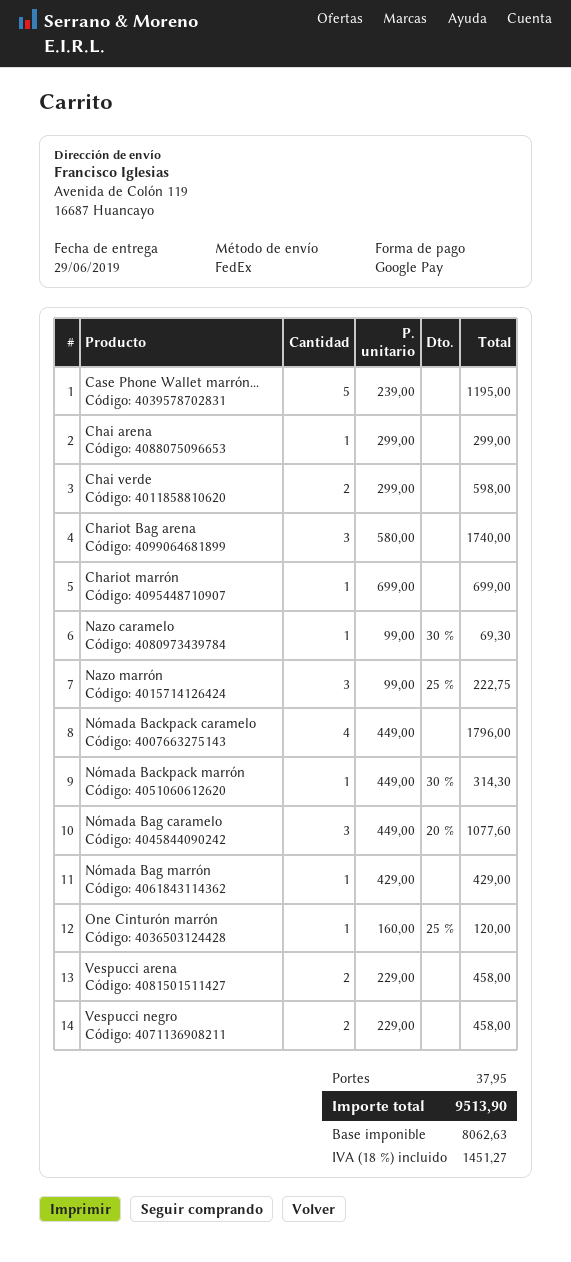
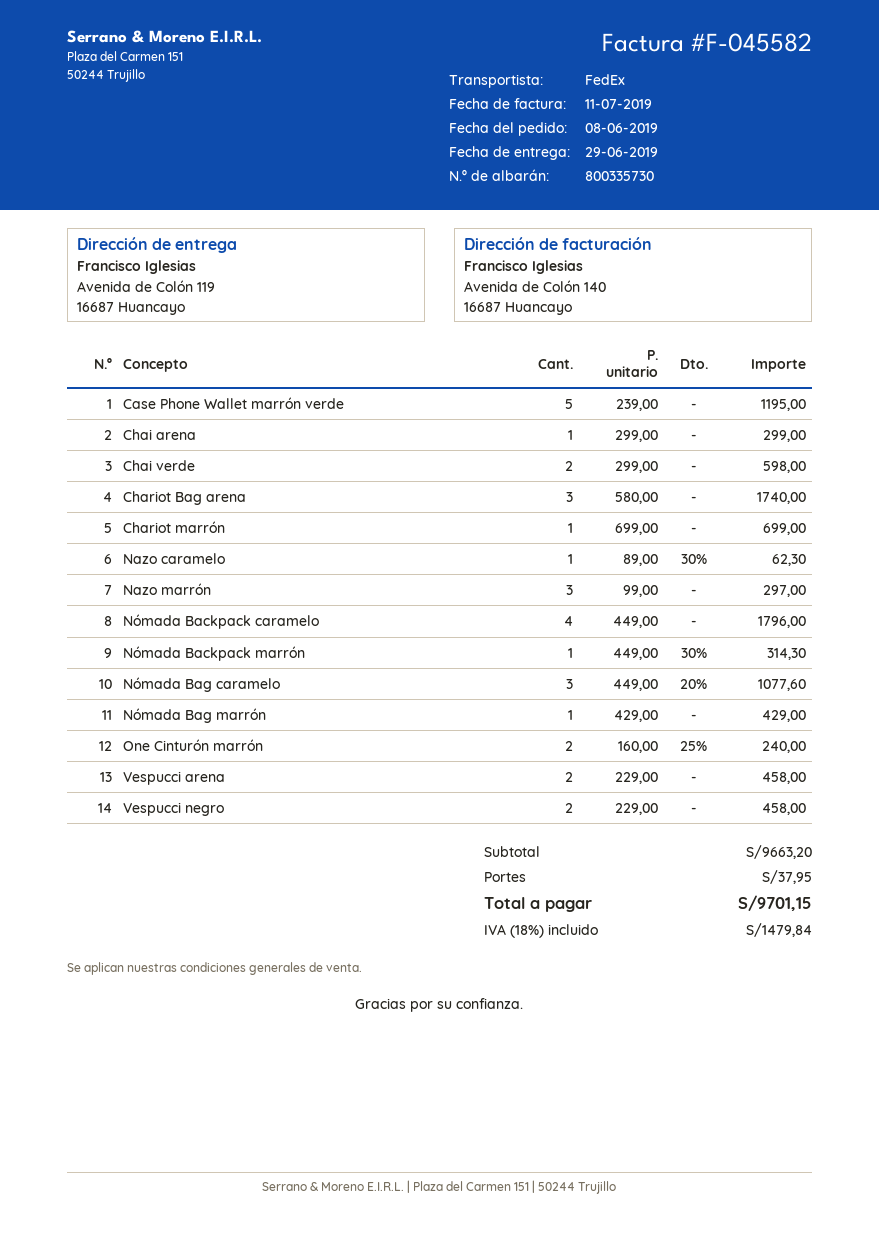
Nazo caramelo: 1 x 99.00 - 30% = 69.30 -> 1 x 89.00 - 30% = 62.30
Nazo marrón: 3 x 99.00 - 25% = 222.75 -> 3 x 99.00 = 297.00
One Cinturón marrón: 1 x 160.00 - 25% = 120.00 -> 2 x 160.00 - 25% = 240.00
tax: 18% = 1451.27 -> 18% = 1479.84
total: 9513.90 -> 9701.15

